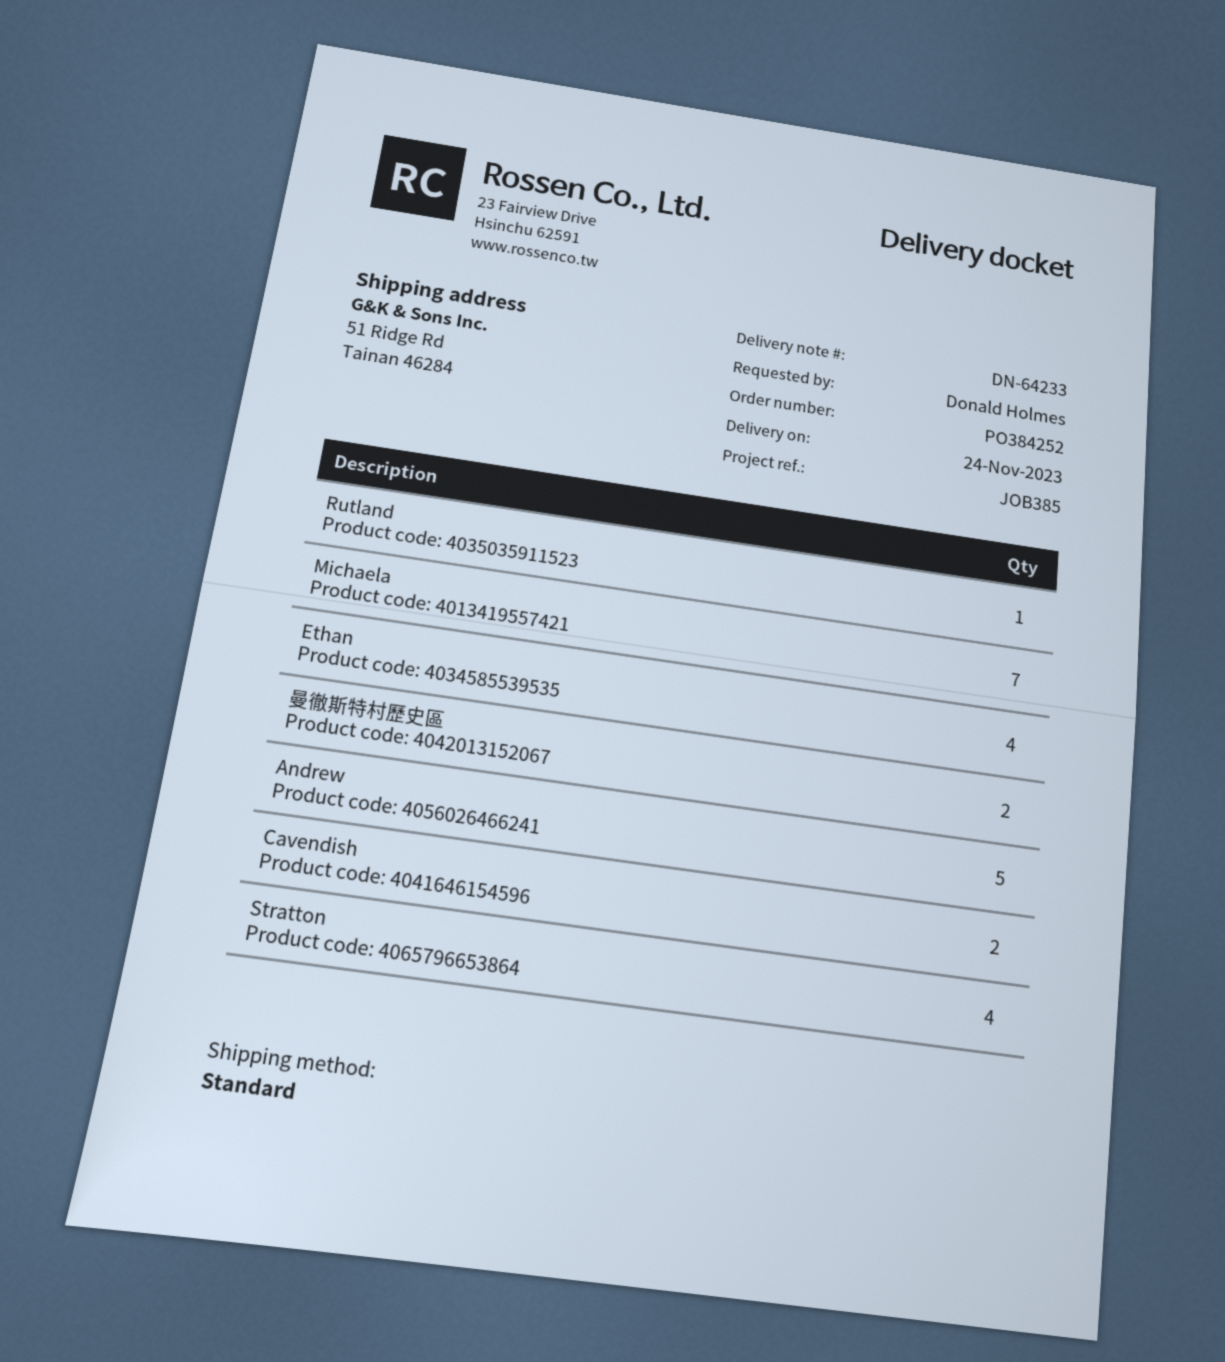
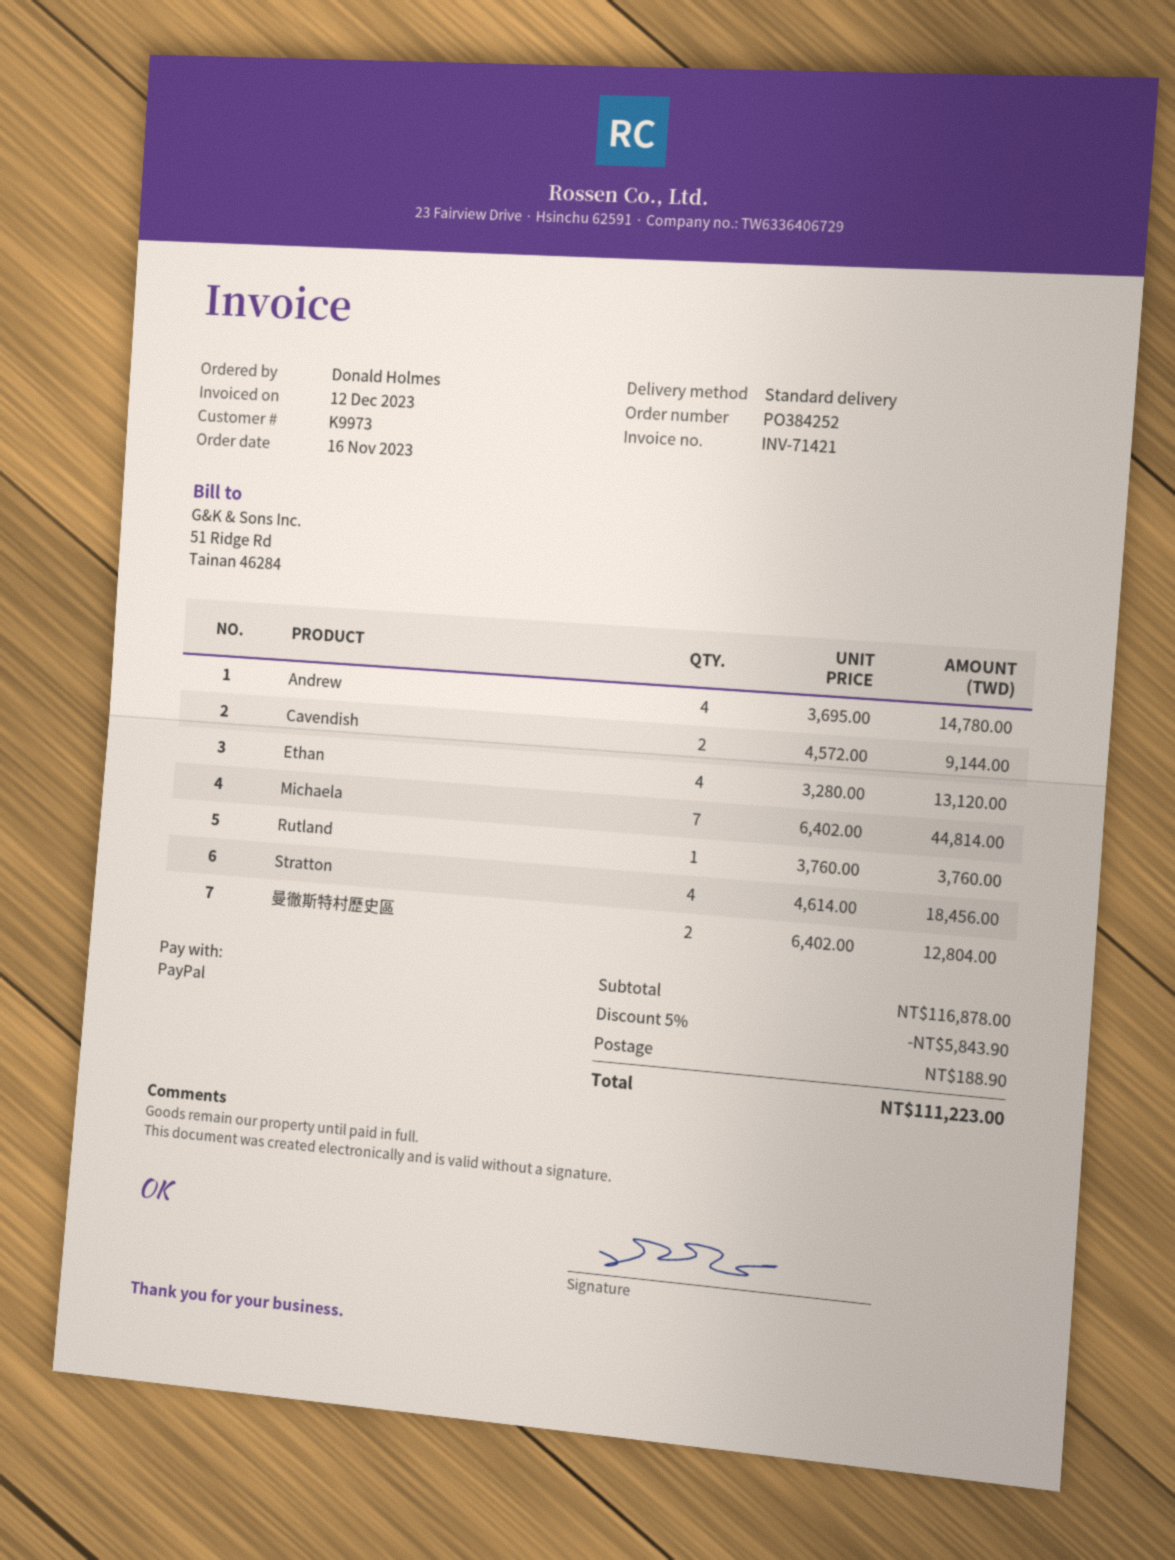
Andrew: 5 -> 4

